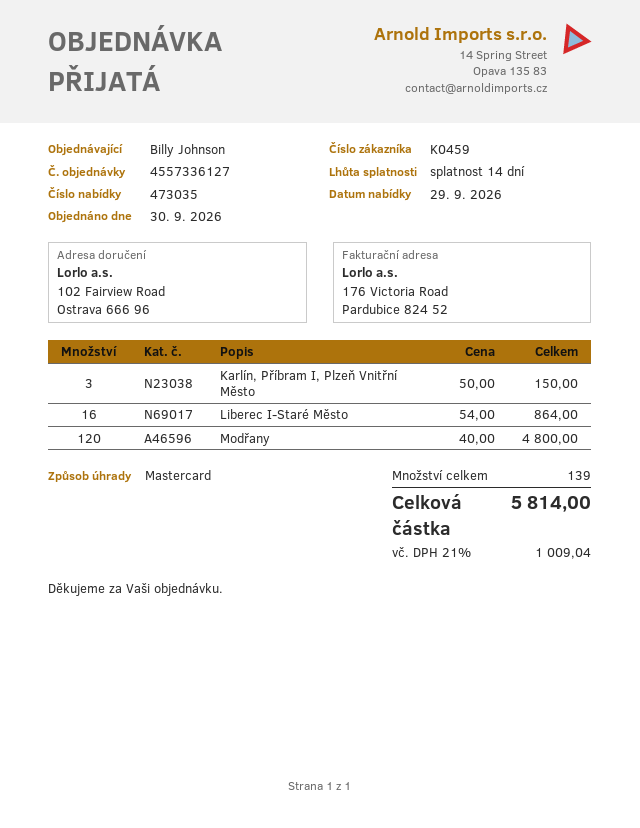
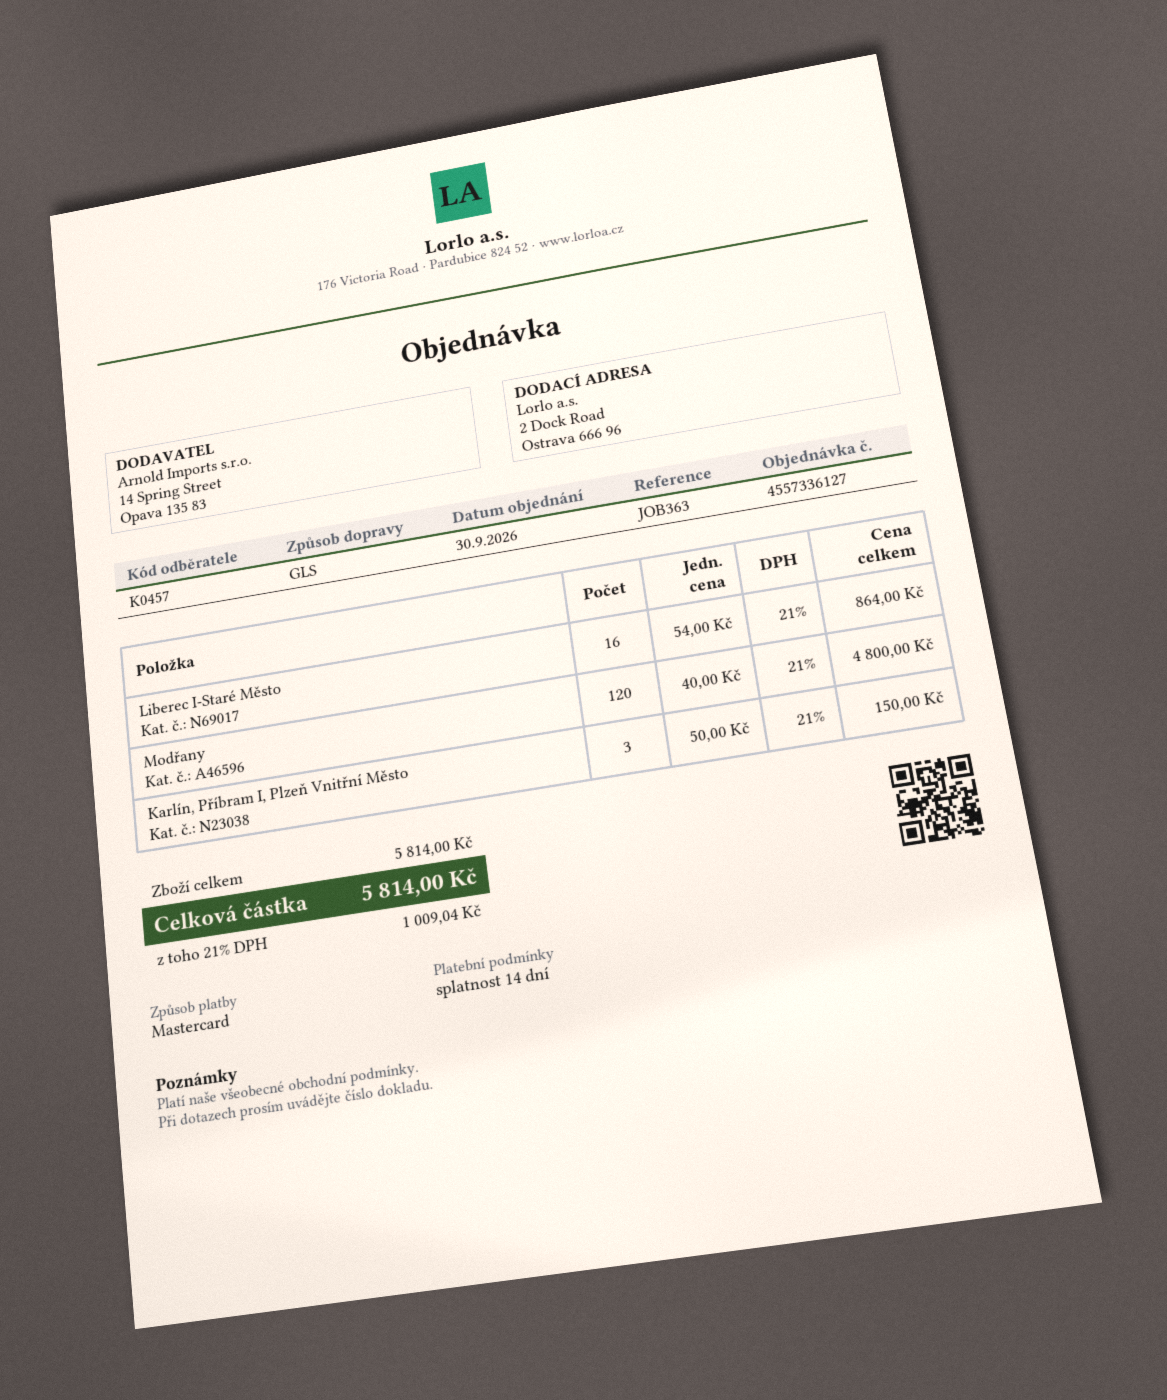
customer number: K0459 -> K0457
ship to: 102 Fairview Road, Ostrava 666 96 -> 2 Dock Road, Ostrava 666 96

